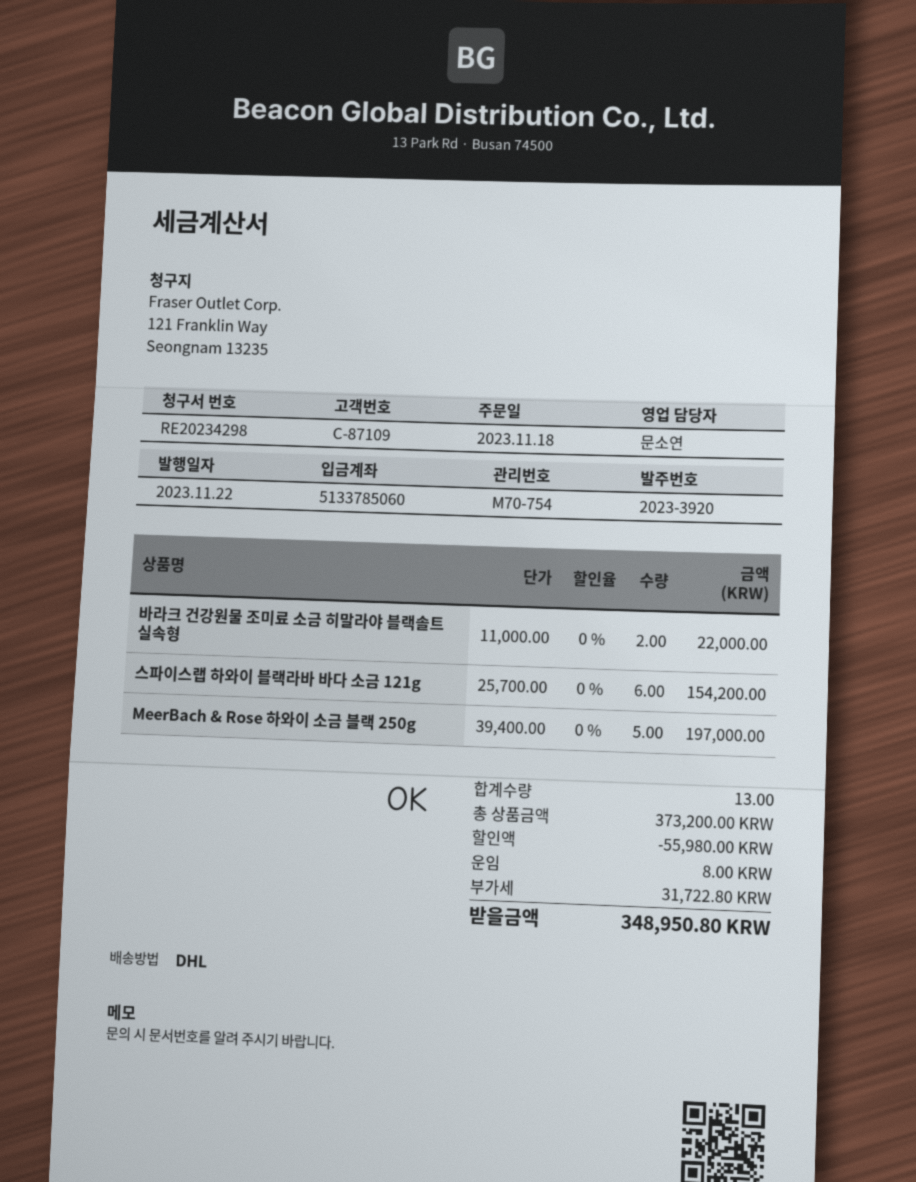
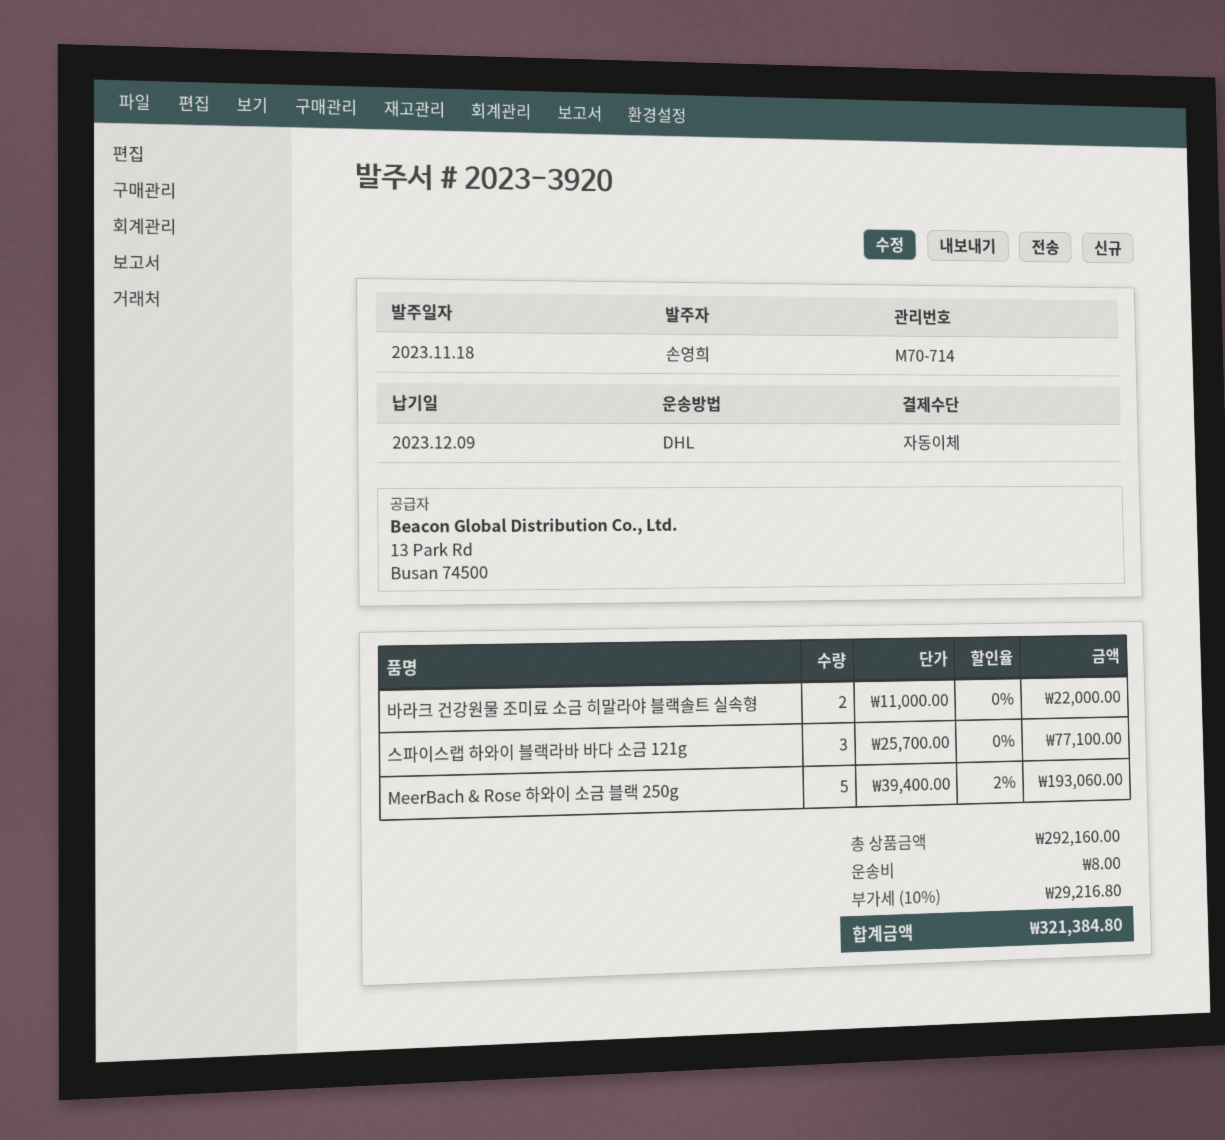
reference: M70-754 -> M70-714
스파이스랩 하와이 블랙라바 바다 소금 121g: 6 x 25700.00 = 154200.00 -> 3 x 25700.00 = 77100.00
MeerBach & Rose 하와이 소금 블랙 250g: 5 x 39400.00 = 197000.00 -> 5 x 39400.00 - 2% = 193060.00
subtotal: 373200.00 -> 292160.00
discount: 55980.00 -> none
tax: 31722.80 -> 29216.80
total: 348950.80 -> 321384.80

